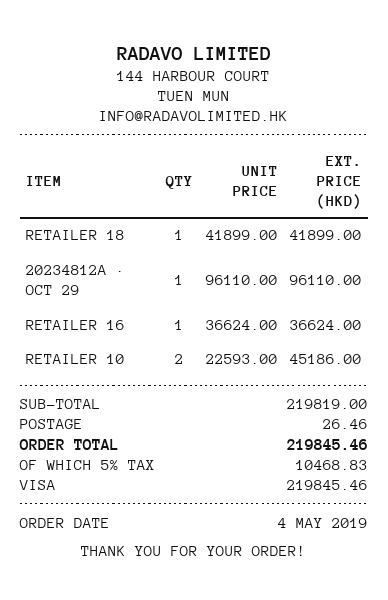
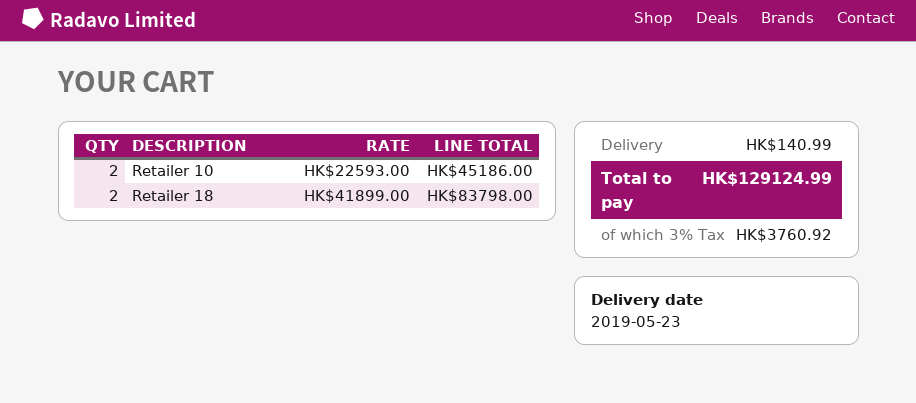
RETAILER 18: 1 x 41899.00 = 41899.00 -> 2 x 41899.00 = 83798.00
20234812A · OCT 29: 1 x 96110.00 = 96110.00 -> none
RETAILER 16: 1 x 36624.00 = 36624.00 -> none
shipping: 26.46 -> 140.99
tax: 5% = 10468.83 -> 3% = 3760.92
total: 219845.46 -> 129124.99

